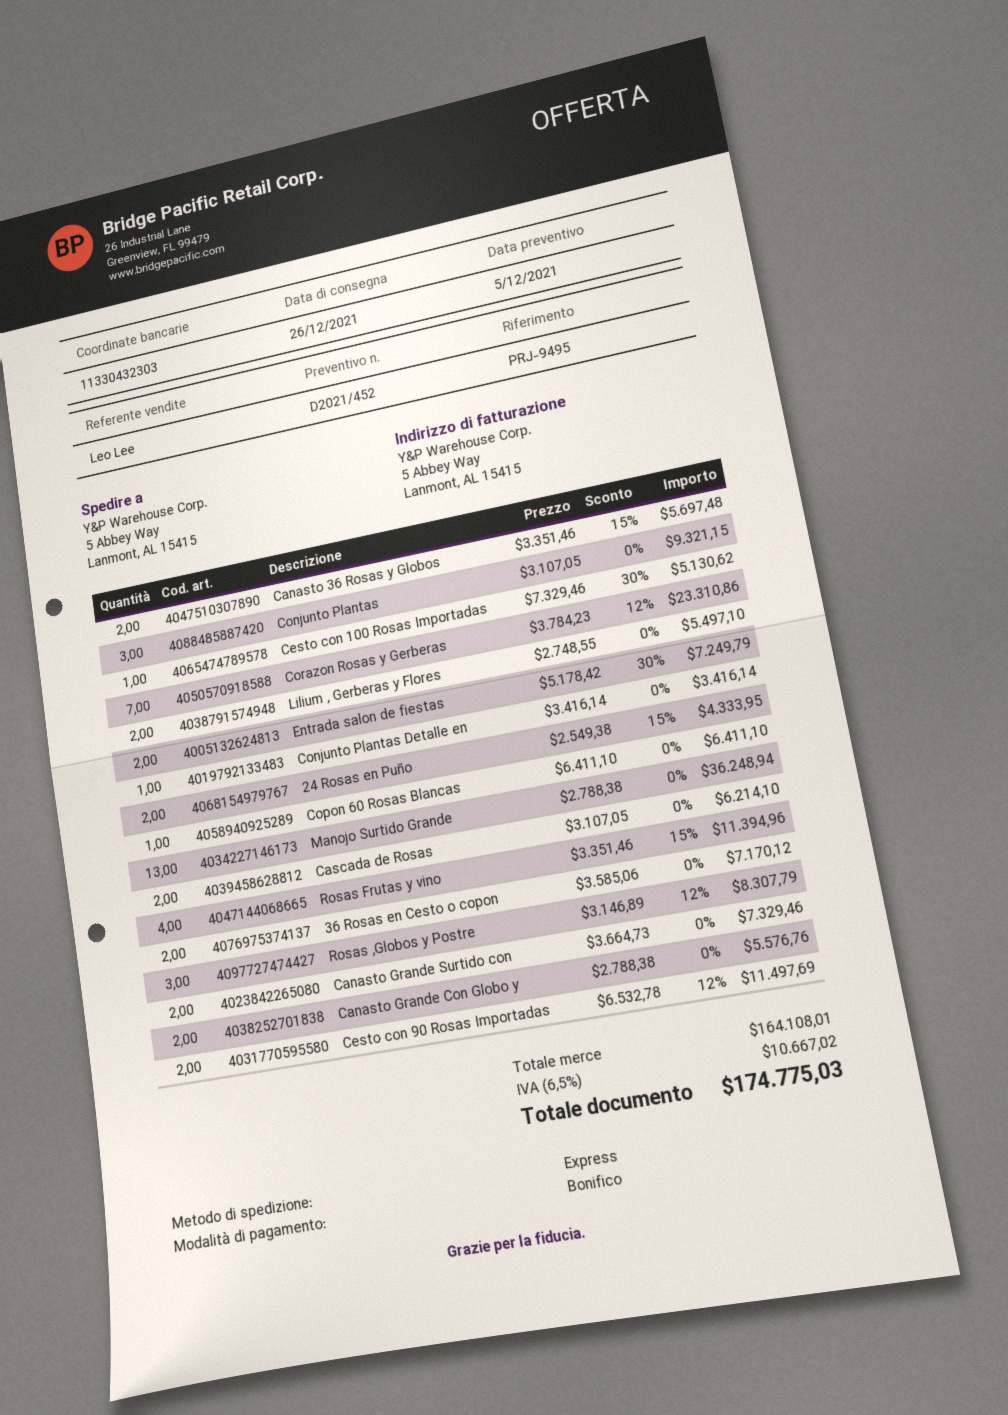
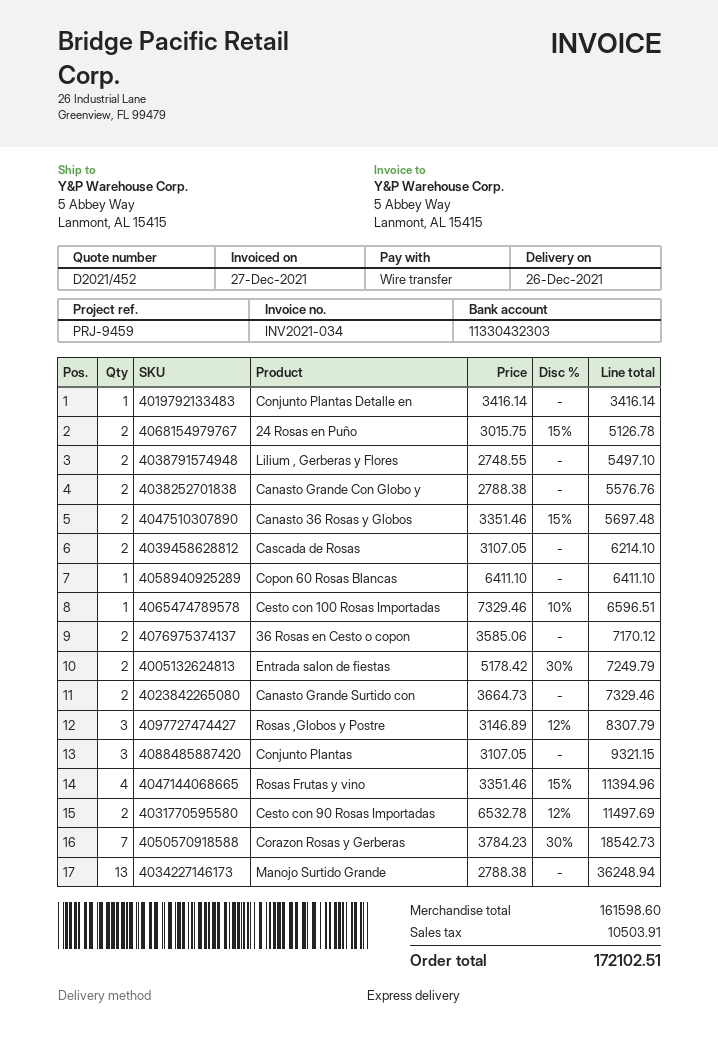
reference: PRJ-9495 -> PRJ-9459
Cesto con 100 Rosas Importadas: 1 x 7329.46 - 30% = 5130.62 -> 1 x 7329.46 - 10% = 6596.51
Corazon Rosas y Gerberas: 7 x 3784.23 - 12% = 23310.86 -> 7 x 3784.23 - 30% = 18542.73
24 Rosas en Puño: 2 x 2549.38 - 15% = 4333.95 -> 2 x 3015.75 - 15% = 5126.78
subtotal: 164108.01 -> 161598.60
tax: 10667.02 -> 10503.91
total: 174775.03 -> 172102.51

